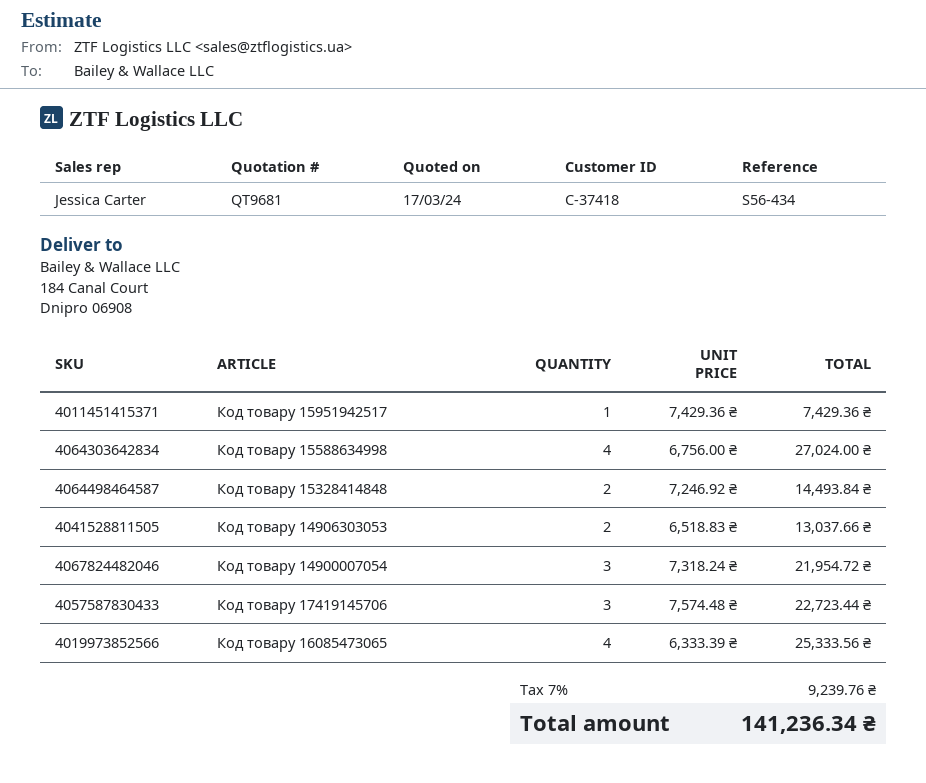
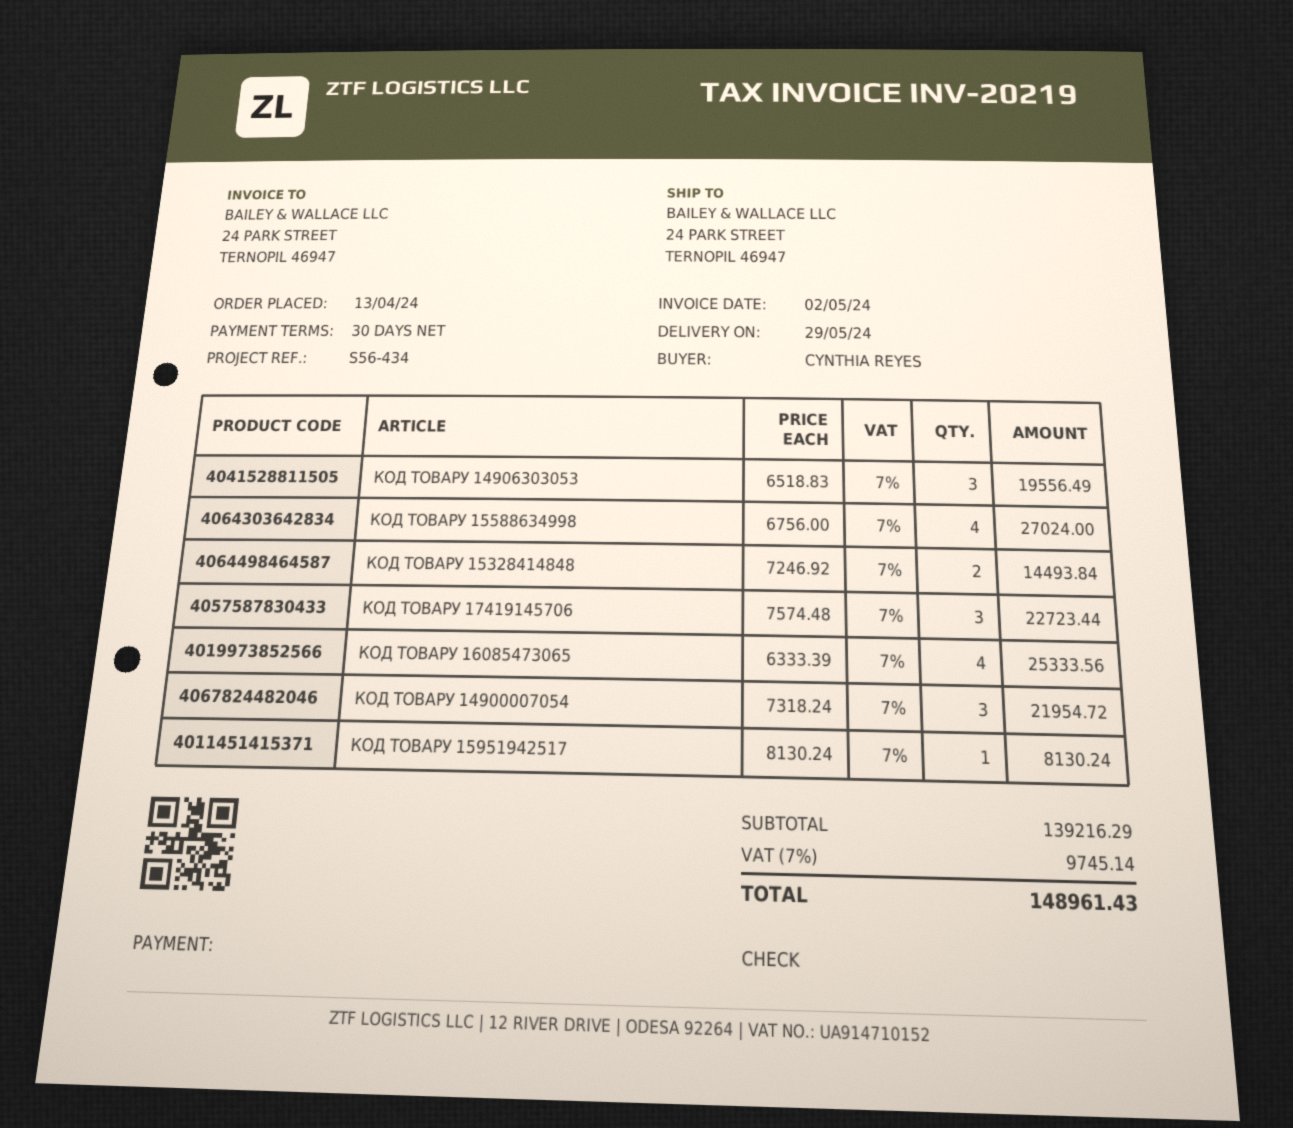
ship to: 184 Canal Court, Dnipro 06908 -> 24 PARK STREET, TERNOPIL 46947
Код товару 15951942517: 1 x 7429.36 = 7429.36 -> 1 x 8130.24 = 8130.24
Код товару 14906303053: 2 x 6518.83 = 13037.66 -> 3 x 6518.83 = 19556.49
tax: 7% = 9239.76 -> 7% = 9745.14
total: 141236.34 -> 148961.43

